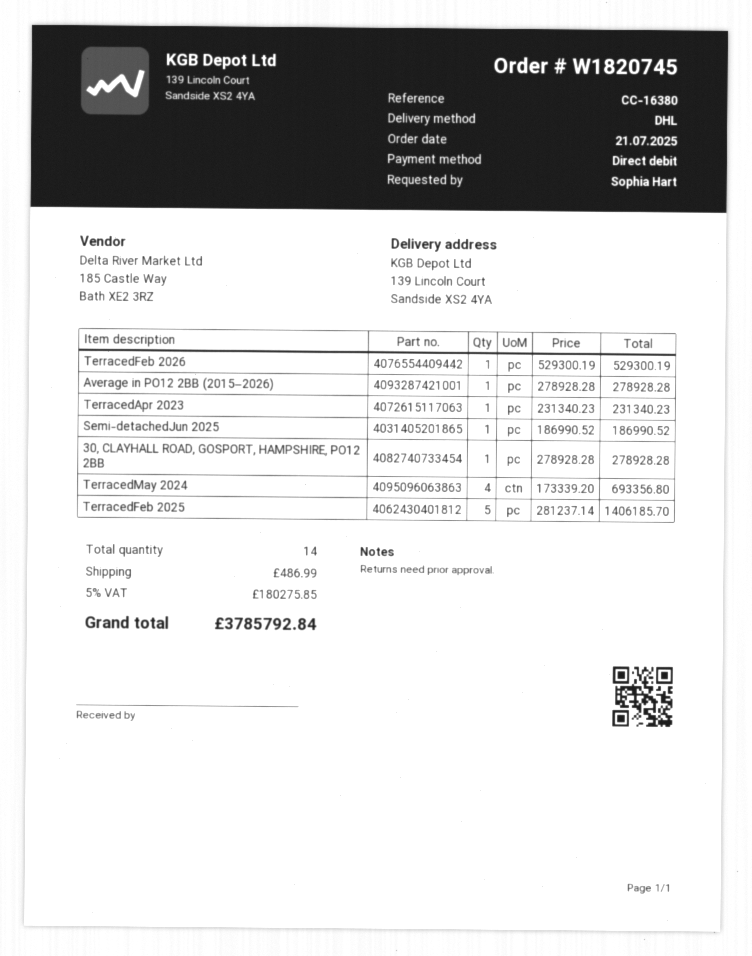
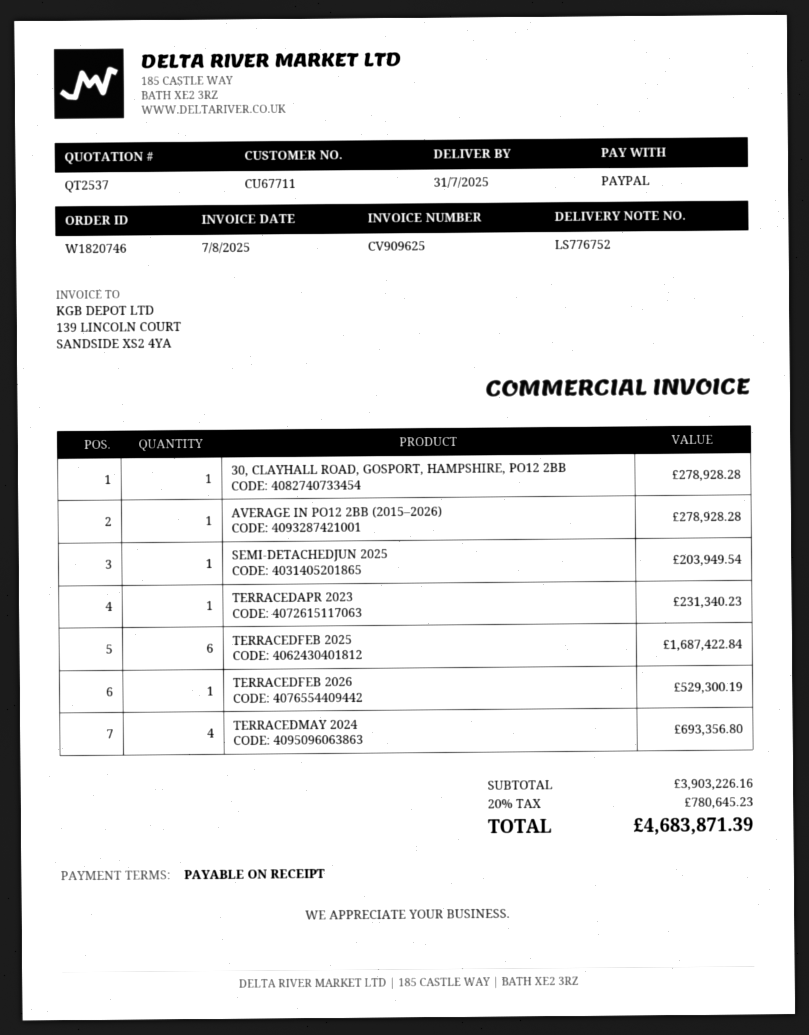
order number: W1820745 -> W1820746
payment method: direct debit -> PayPal
Semi-detachedJun 2025: 1 for 186990.52 -> 1 for 203949.54
TerracedFeb 2025: 5 for 1406185.70 -> 6 for 1687422.84
shipping: 486.99 -> none
tax: 5% = 180275.85 -> 20% = 780645.23
total: 3785792.84 -> 4683871.39

